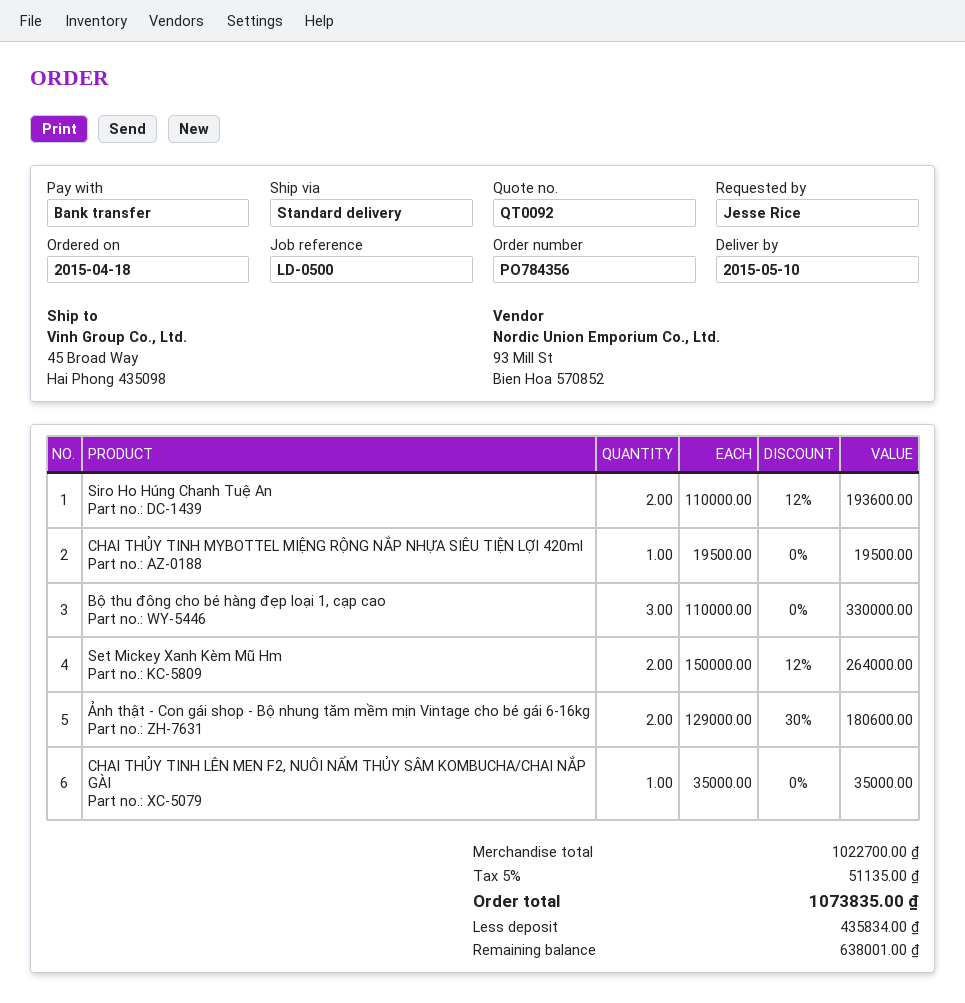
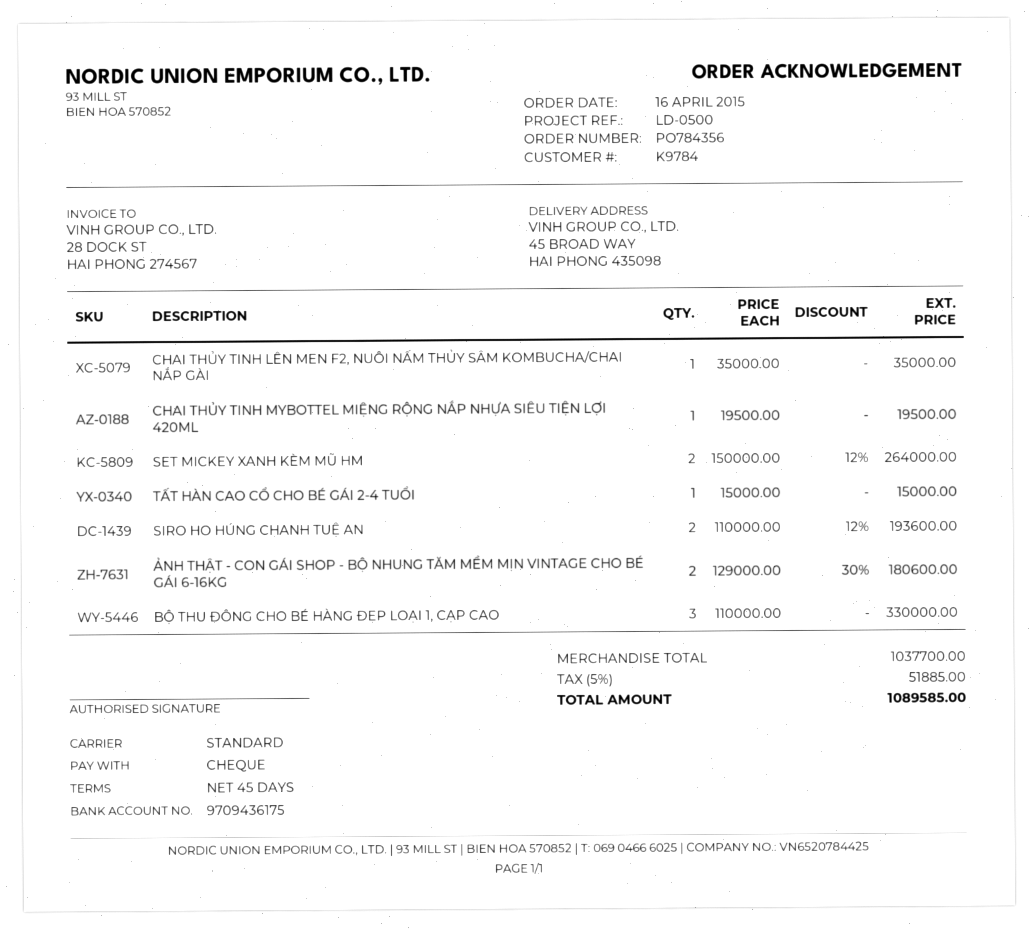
order date: 2015-04-18 -> 2015-04-16
payment method: bank transfer -> cheque
TẤT HÀN CAO CỔ CHO BÉ GÁI 2-4 TUỔI: none -> 1 x 15000.00 = 15000.00
subtotal: 1022700.00 -> 1037700.00
tax: 5% = 51135.00 -> 5% = 51885.00
total: 1073835.00 -> 1089585.00

